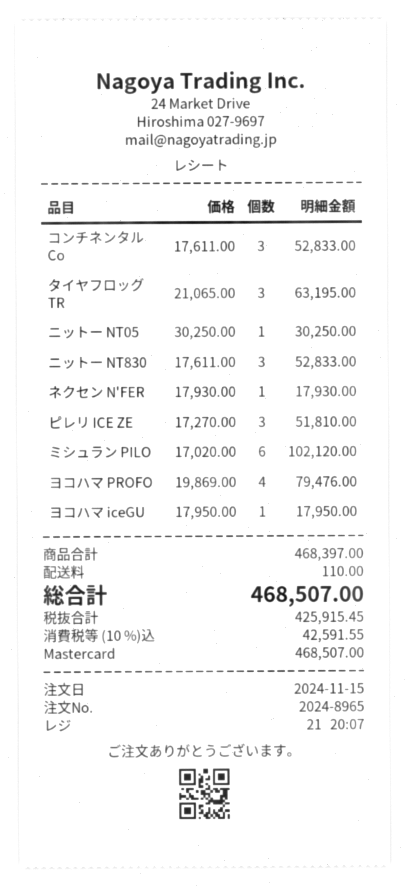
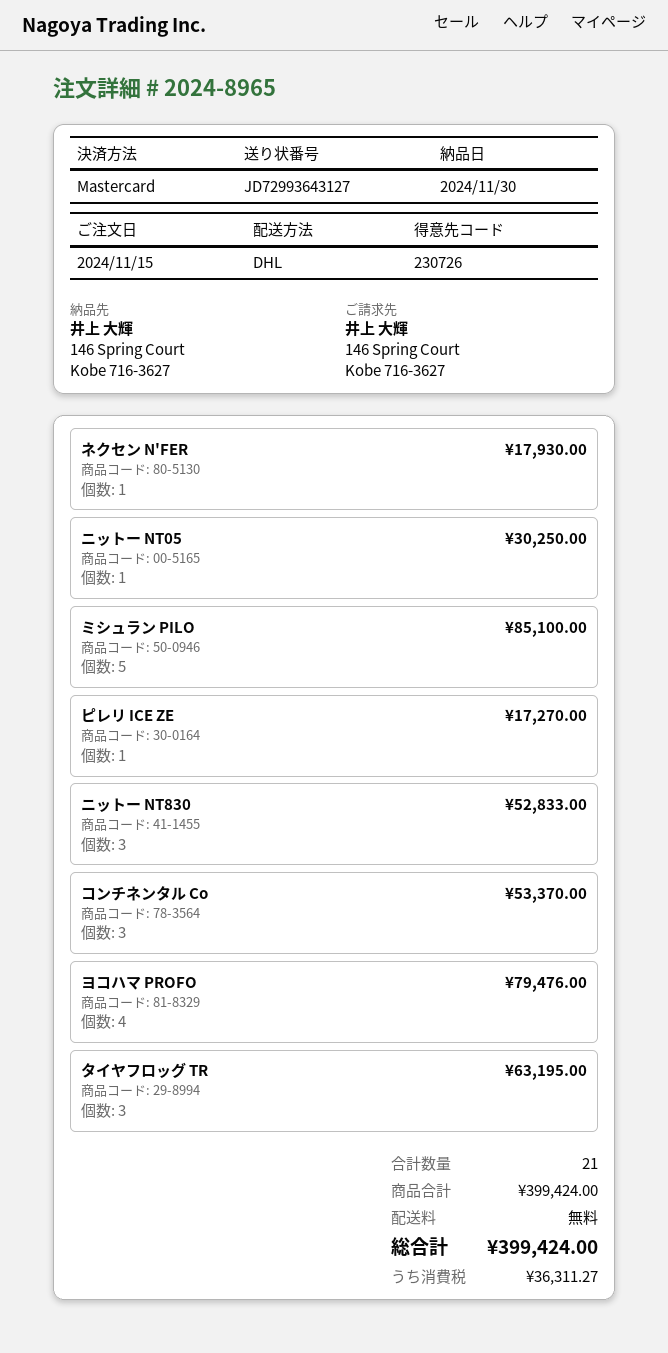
コンチネンタル Co: 3 for 52833.00 -> 3 for 53370.00
ピレリ ICE ZE: 3 for 51810.00 -> 1 for 17270.00
ミシュラン PILO: 6 for 102120.00 -> 5 for 85100.00
ヨコハマ iceGU: 1 for 17950.00 -> none
subtotal: 468397.00 -> 399424.00
shipping: 110.00 -> 0.00
tax: 42591.55 -> 36311.27
total: 468507.00 -> 399424.00

